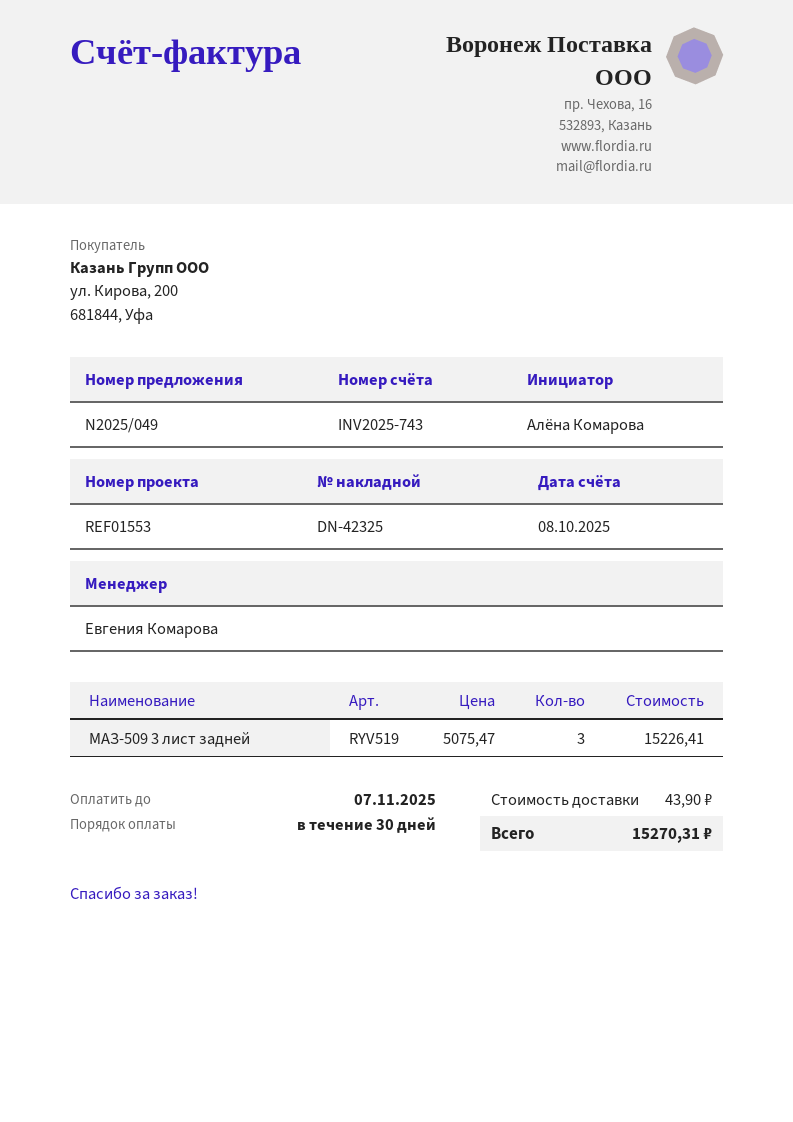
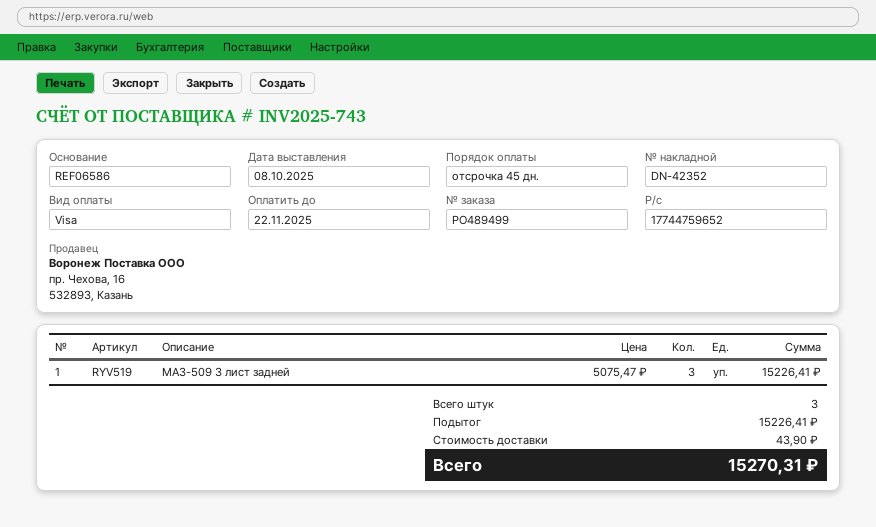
delivery note number: DN-42325 -> DN-42352
payment terms: 30 days -> 45 days
due date: 2025-11-07 -> 2025-11-22
reference: REF01553 -> REF06586

